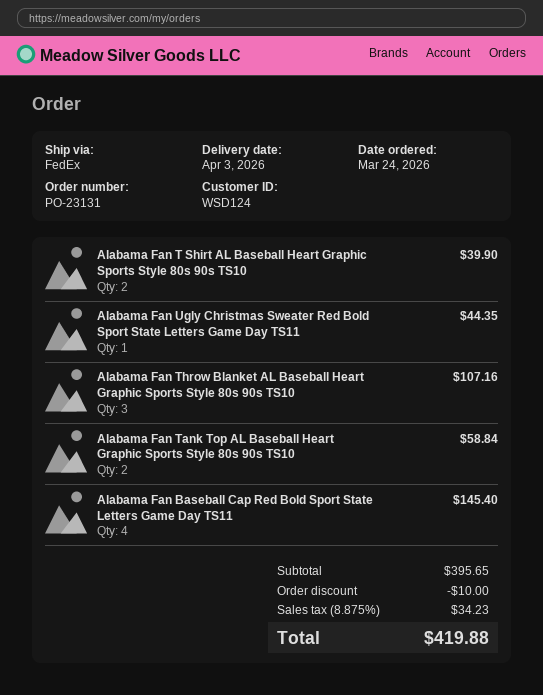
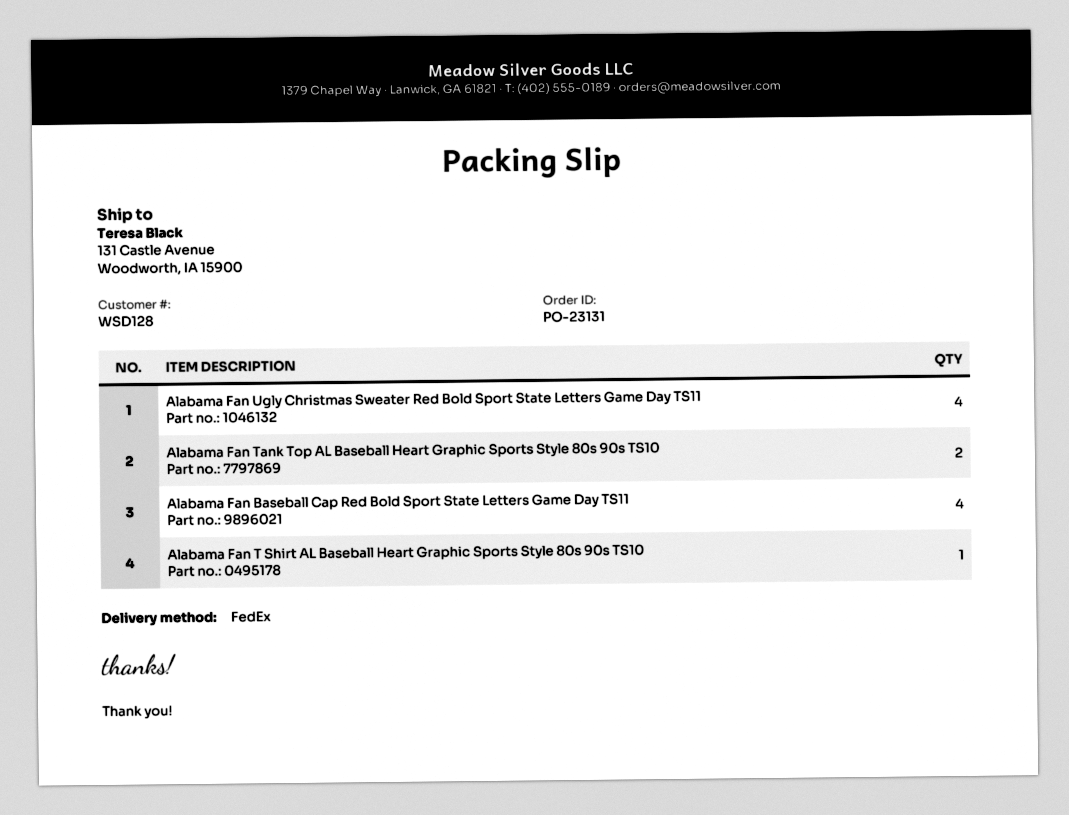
customer number: WSD124 -> WSD128
Alabama Fan T Shirt AL Baseball Heart Graphic Sports Style 80s 90s TS10: 2 -> 1
Alabama Fan Ugly Christmas Sweater Red Bold Sport State Letters Game Day TS11: 1 -> 4
Alabama Fan Throw Blanket AL Baseball Heart Graphic Sports Style 80s 90s TS10: 3 -> none

